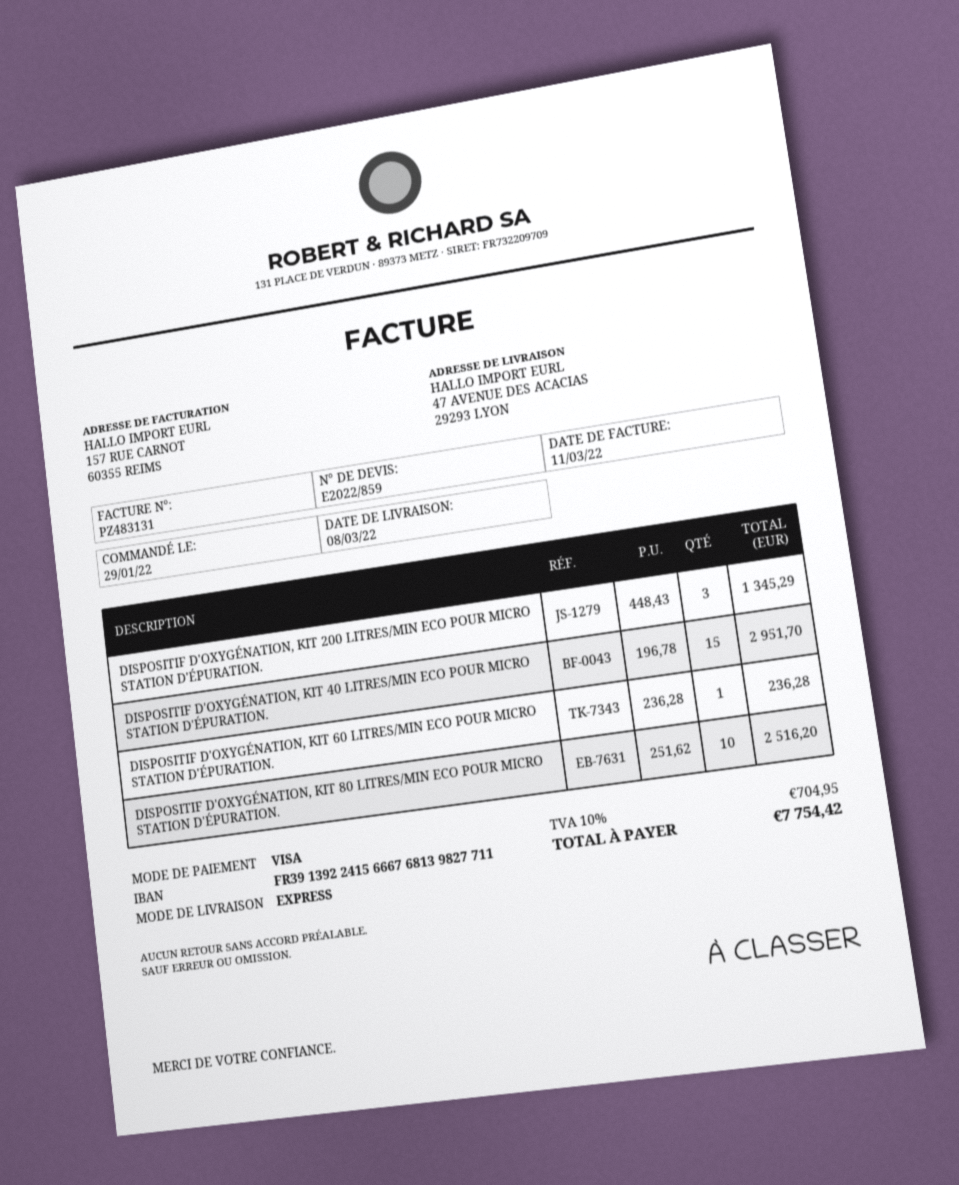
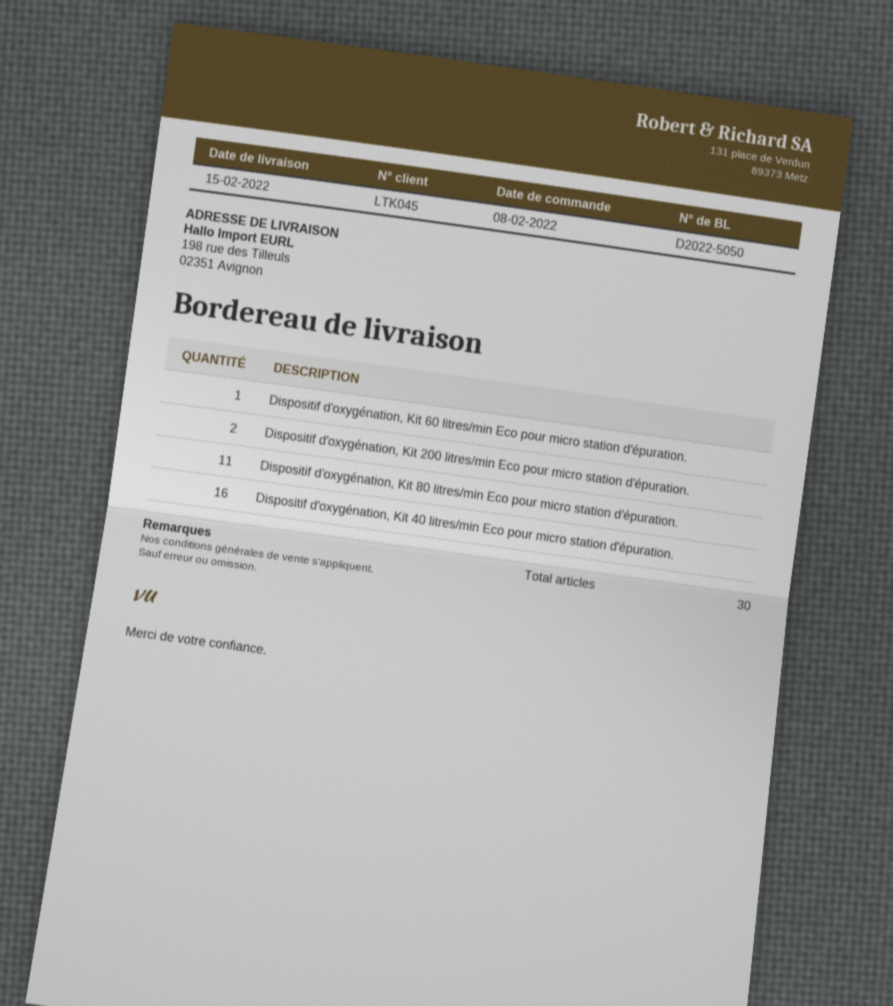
order date: 2022-01-29 -> 2022-02-08
delivery date: 2022-03-08 -> 2022-02-15
ship to: 47 AVENUE DES ACACIAS, 29293 LYON -> 198 rue des Tilleuls, 02351 Avignon
DISPOSITIF D'OXYGÉNATION, KIT 200 LITRES/MIN ECO POUR MICRO STATION D'ÉPURATION.: 3 -> 2
DISPOSITIF D'OXYGÉNATION, KIT 40 LITRES/MIN ECO POUR MICRO STATION D'ÉPURATION.: 15 -> 16
DISPOSITIF D'OXYGÉNATION, KIT 80 LITRES/MIN ECO POUR MICRO STATION D'ÉPURATION.: 10 -> 11

